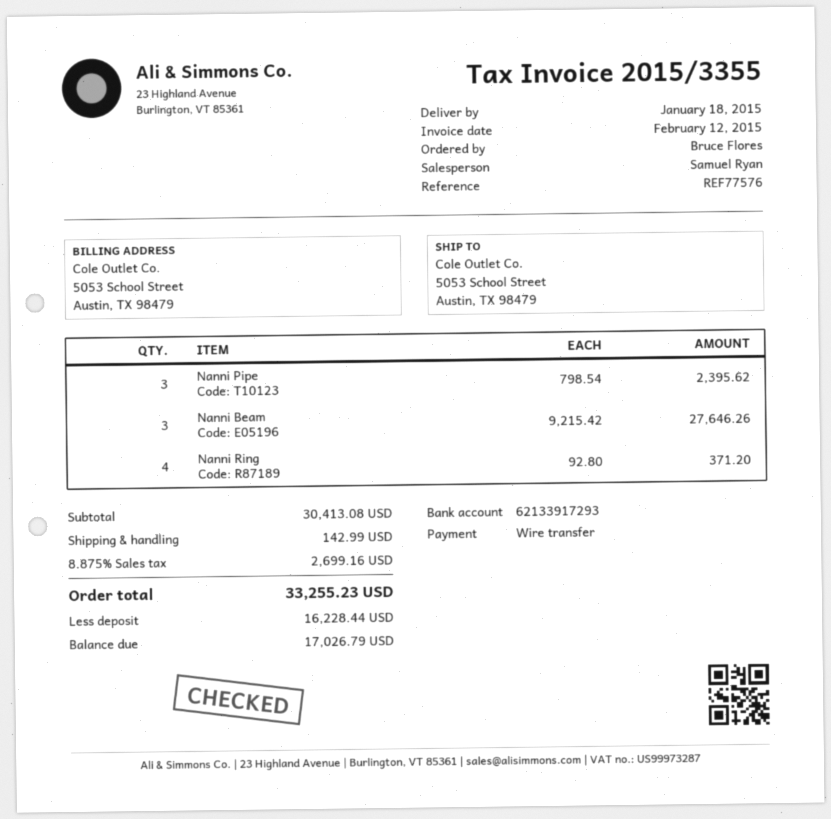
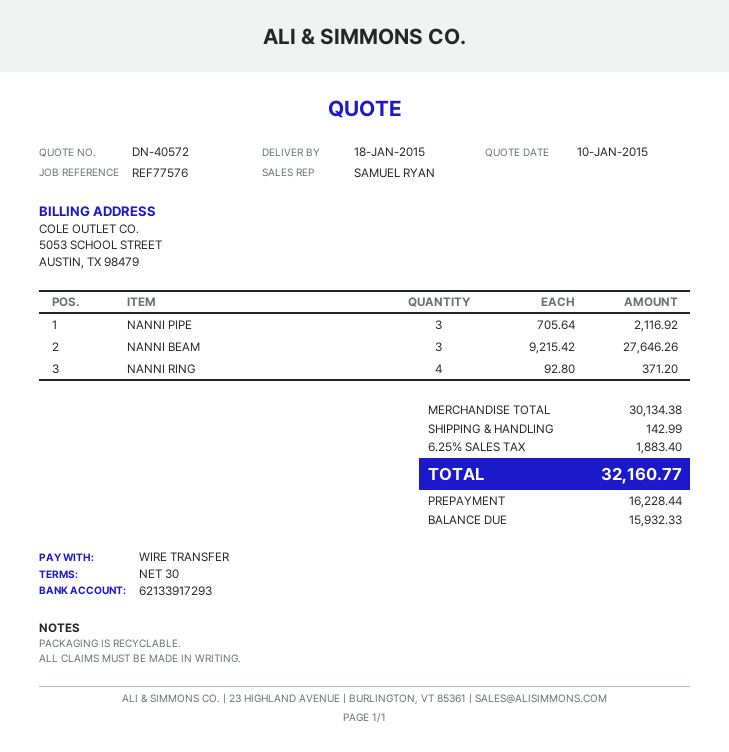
Nanni Pipe: 3 x 798.54 = 2395.62 -> 3 x 705.64 = 2116.92
subtotal: 30413.08 -> 30134.38
tax: 8.875% = 2699.16 -> 6.25% = 1883.40
total: 33255.23 -> 32160.77
balance: 17026.79 -> 15932.33

